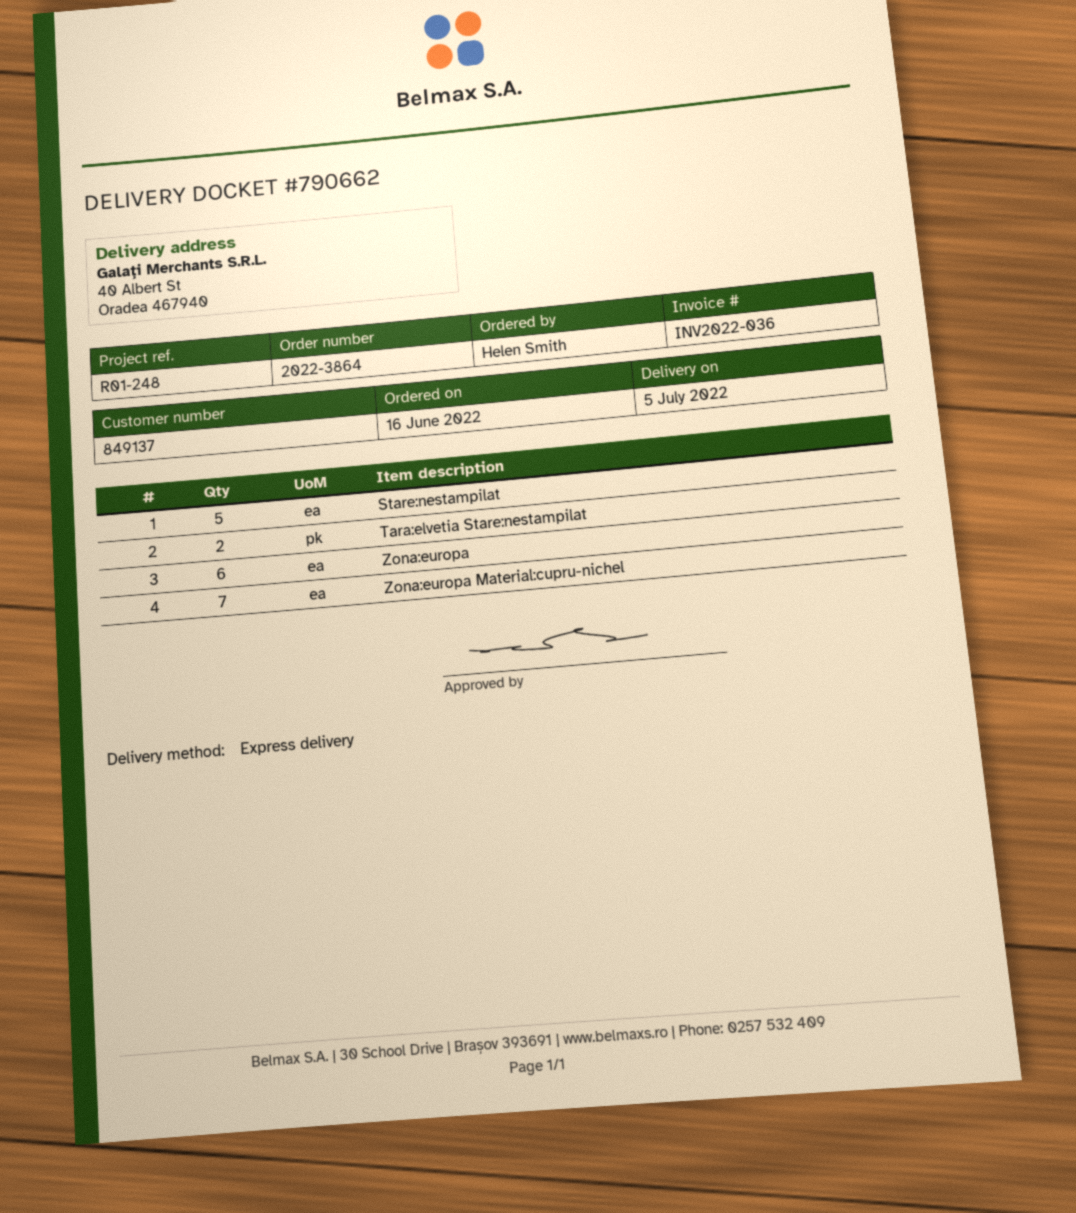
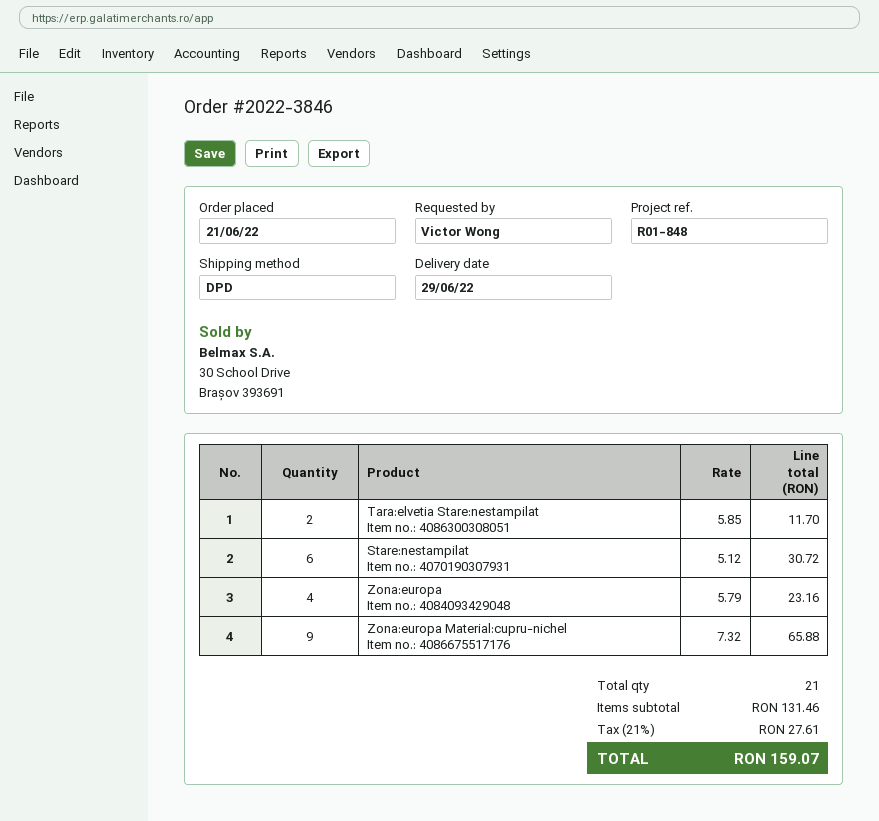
order number: 2022-3864 -> 2022-3846
order date: 2022-06-16 -> 2022-06-21
delivery date: 2022-07-05 -> 2022-06-29
reference: R01-248 -> R01-848
ordered by: Helen Smith -> Victor Wong
shipping method: express -> DPD
Stare:nestampilat: 5 -> 6
Zona:europa: 6 -> 4
Zona:europa Material:cupru-nichel: 7 -> 9

